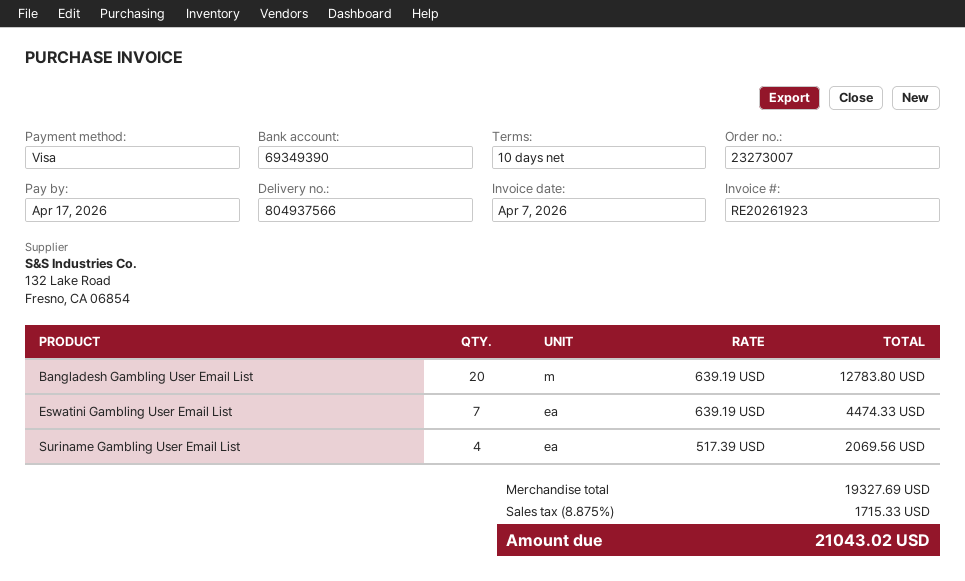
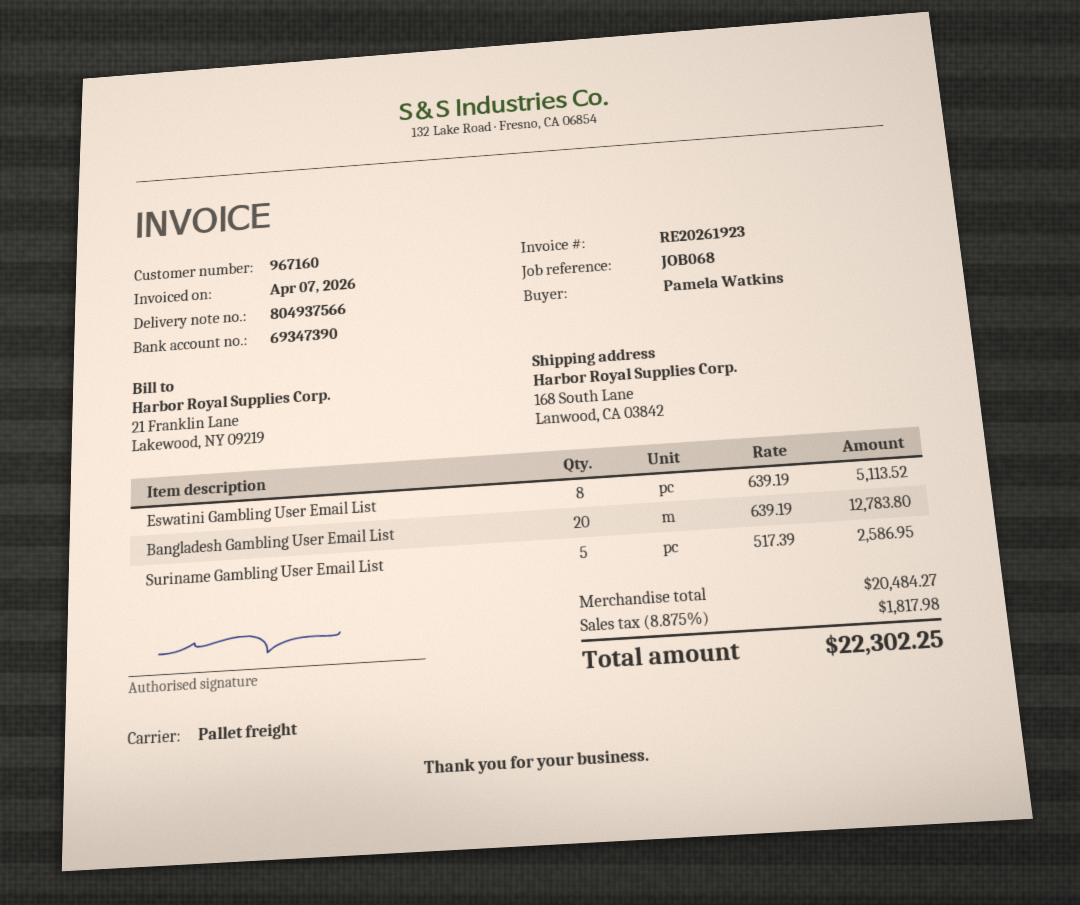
bank account: 69349390 -> 69347390
Eswatini Gambling User Email List: 7 x 639.19 = 4474.33 -> 8 x 639.19 = 5113.52
Suriname Gambling User Email List: 4 x 517.39 = 2069.56 -> 5 x 517.39 = 2586.95
subtotal: 19327.69 -> 20484.27
tax: 8.875% = 1715.33 -> 8.875% = 1817.98
total: 21043.02 -> 22302.25

